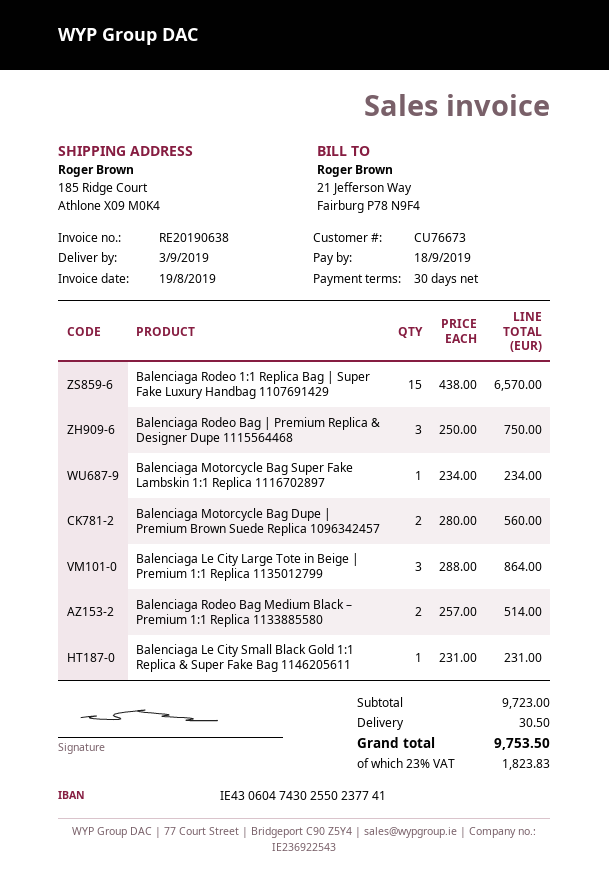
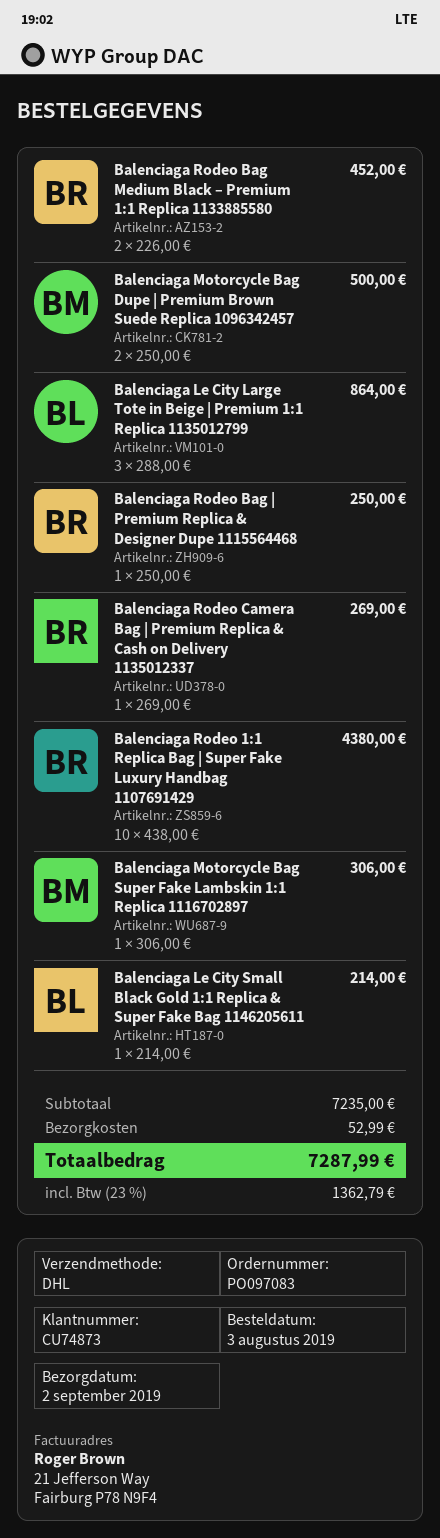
delivery date: 2019-09-03 -> 2019-09-02
customer number: CU76673 -> CU74873
Balenciaga Rodeo 1:1 Replica Bag | Super Fake Luxury Handbag 1107691429: 15 x 438.00 = 6570.00 -> 10 x 438.00 = 4380.00
Balenciaga Rodeo Bag | Premium Replica & Designer Dupe 1115564468: 3 x 250.00 = 750.00 -> 1 x 250.00 = 250.00
Balenciaga Motorcycle Bag Super Fake Lambskin 1:1 Replica 1116702897: 1 x 234.00 = 234.00 -> 1 x 306.00 = 306.00
Balenciaga Motorcycle Bag Dupe | Premium Brown Suede Replica 1096342457: 2 x 280.00 = 560.00 -> 2 x 250.00 = 500.00
Balenciaga Rodeo Bag Medium Black – Premium 1:1 Replica 1133885580: 2 x 257.00 = 514.00 -> 2 x 226.00 = 452.00
Balenciaga Le City Small Black Gold 1:1 Replica & Super Fake Bag 1146205611: 1 x 231.00 = 231.00 -> 1 x 214.00 = 214.00
Balenciaga Rodeo Camera Bag | Premium Replica & Cash on Delivery 1135012337: none -> 1 x 269.00 = 269.00
subtotal: 9723.00 -> 7235.00
shipping: 30.50 -> 52.99
tax: 23% = 1823.83 -> 23% = 1362.79
total: 9753.50 -> 7287.99

